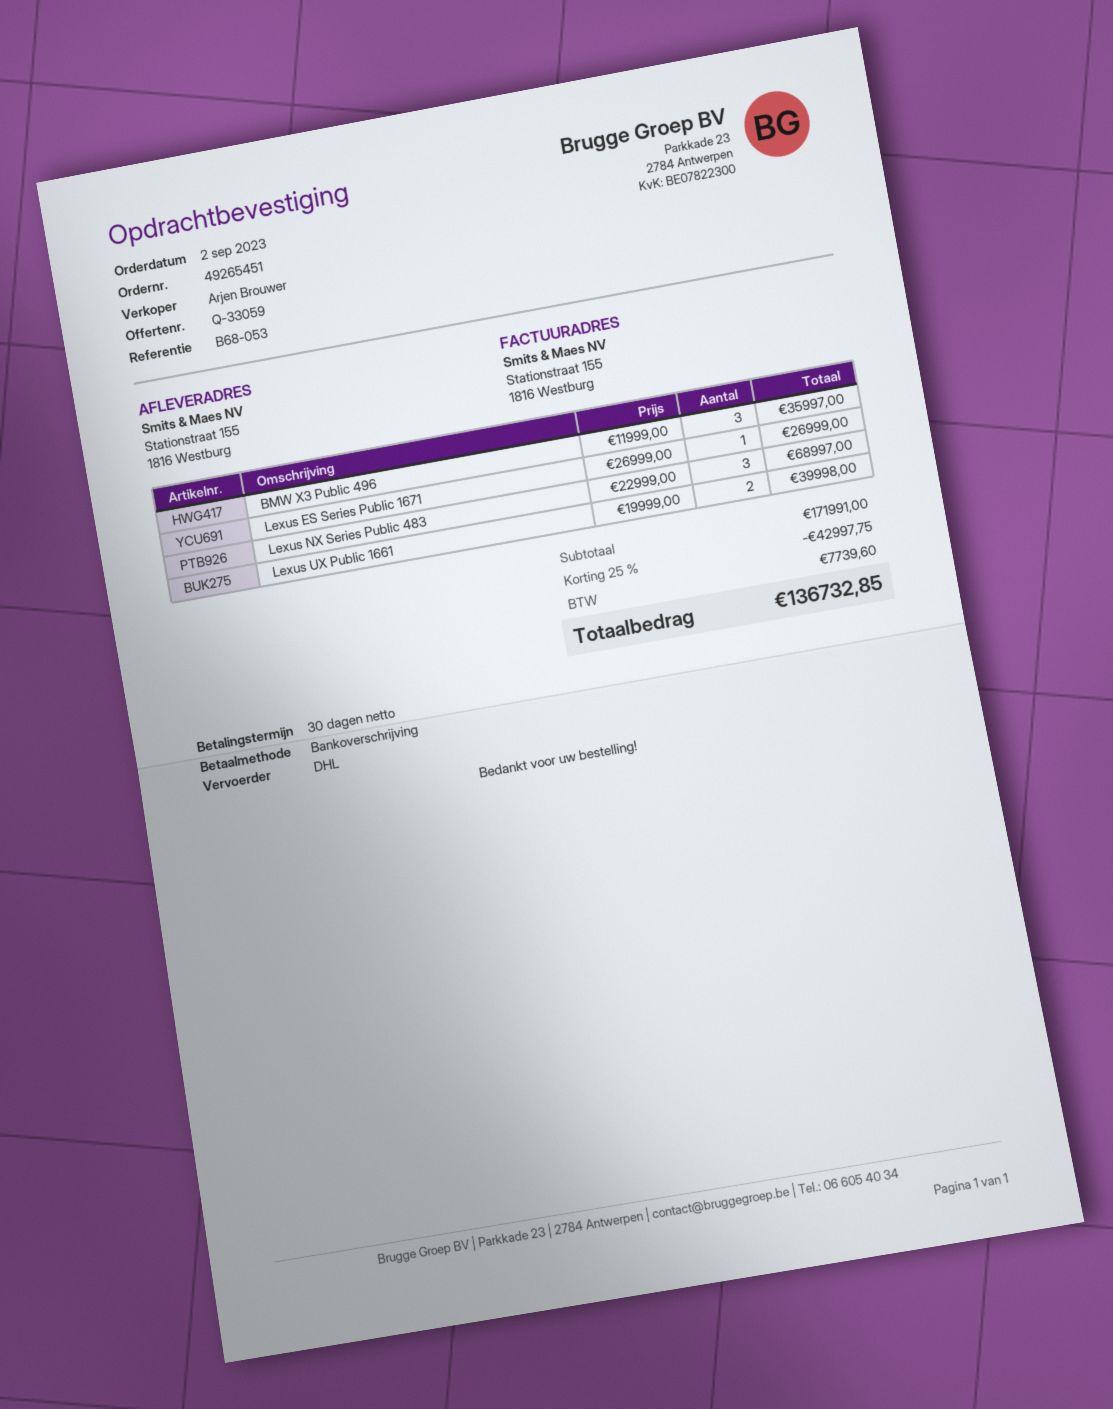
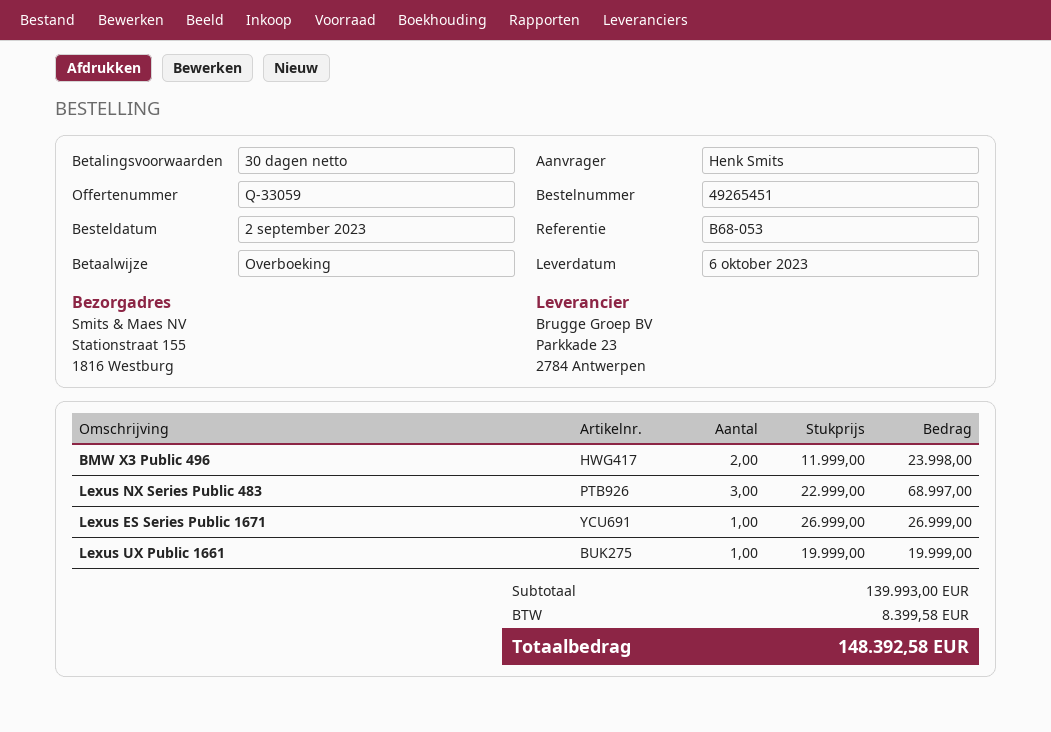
BMW X3 Public 496: 3 x 11999.00 = 35997.00 -> 2 x 11999.00 = 23998.00
Lexus UX Public 1661: 2 x 19999.00 = 39998.00 -> 1 x 19999.00 = 19999.00
subtotal: 171991.00 -> 139993.00
discount: 25% = 42997.75 -> none
tax: 7739.60 -> 8399.58
total: 136732.85 -> 148392.58

